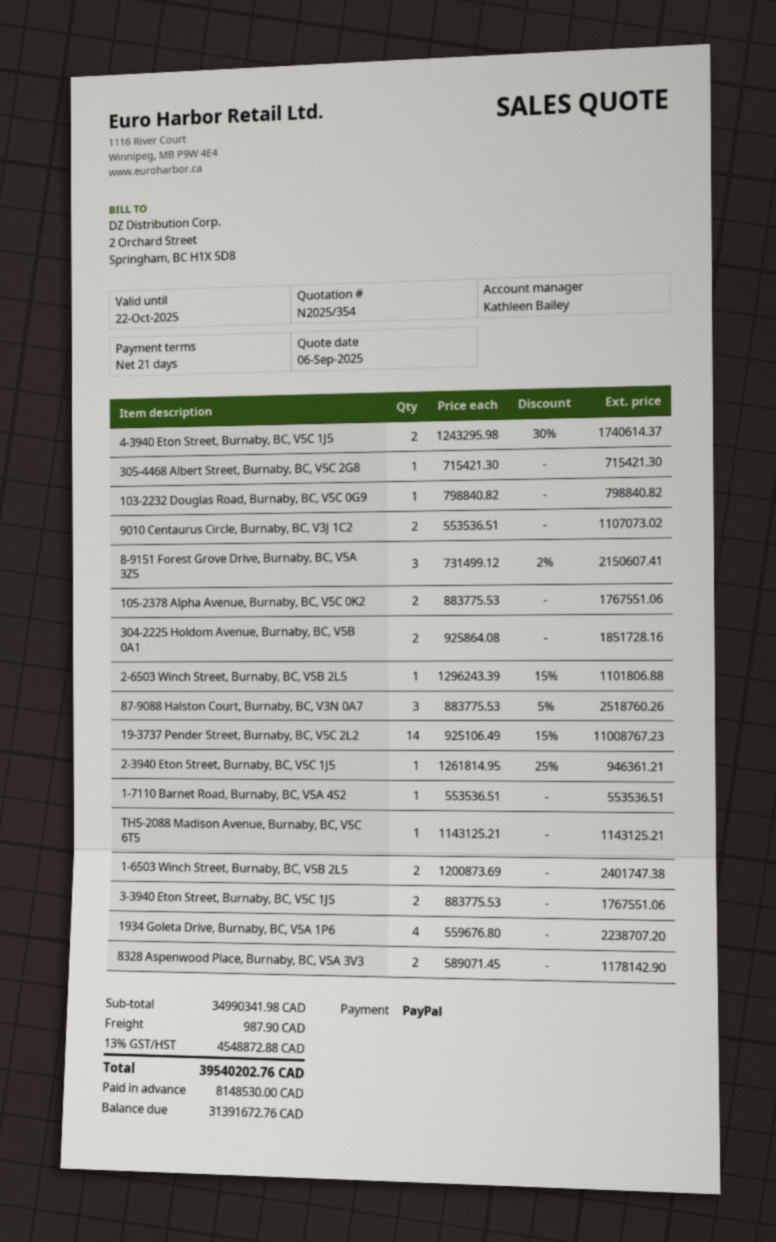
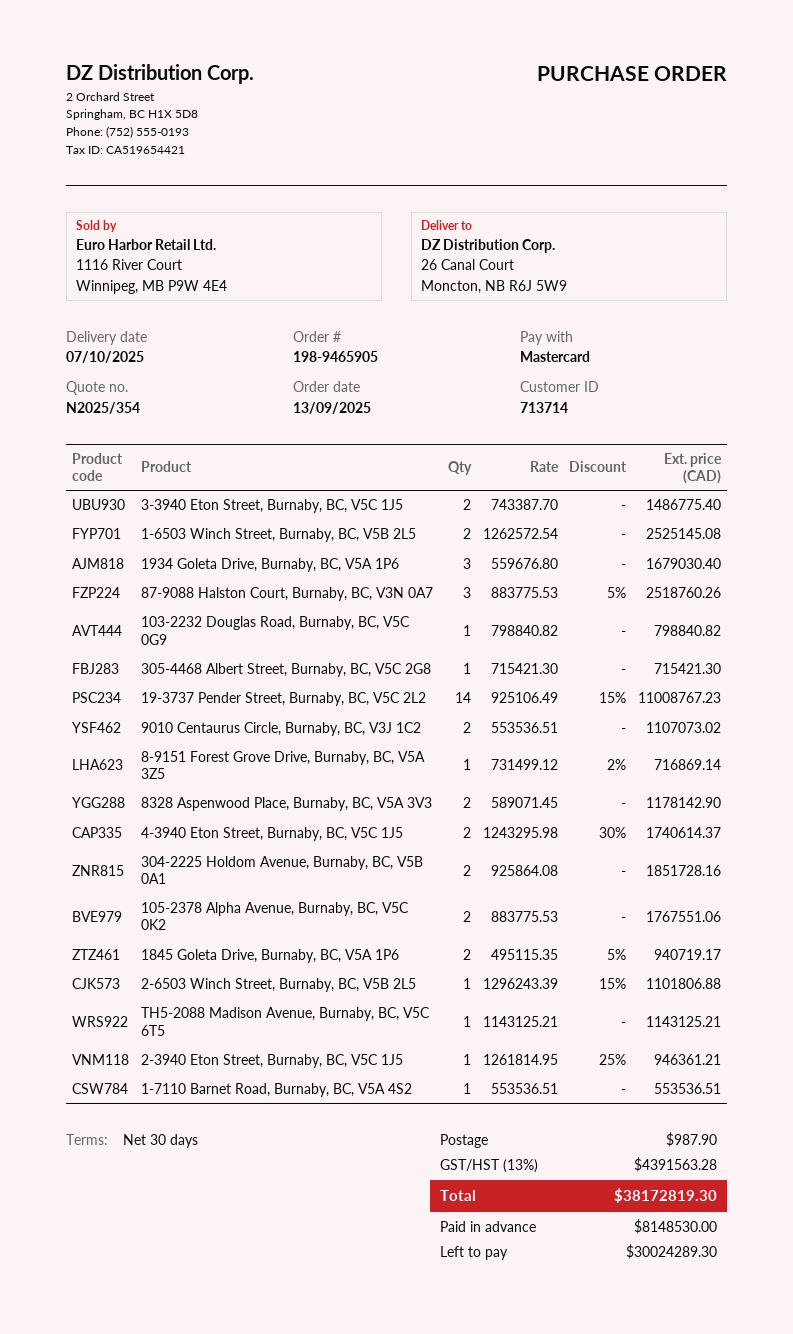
payment terms: 21 days -> 30 days
payment method: PayPal -> Mastercard
8-9151 Forest Grove Drive, Burnaby, BC, V5A 3Z5: 3 x 731499.12 - 2% = 2150607.41 -> 1 x 731499.12 - 2% = 716869.14
1-6503 Winch Street, Burnaby, BC, V5B 2L5: 2 x 1200873.69 = 2401747.38 -> 2 x 1262572.54 = 2525145.08
3-3940 Eton Street, Burnaby, BC, V5C 1J5: 2 x 883775.53 = 1767551.06 -> 2 x 743387.70 = 1486775.40
1934 Goleta Drive, Burnaby, BC, V5A 1P6: 4 x 559676.80 = 2238707.20 -> 3 x 559676.80 = 1679030.40
1845 Goleta Drive, Burnaby, BC, V5A 1P6: none -> 2 x 495115.35 - 5% = 940719.17
tax: 13% = 4548872.88 -> 13% = 4391563.28
total: 39540202.76 -> 38172819.30
balance: 31391672.76 -> 30024289.30

